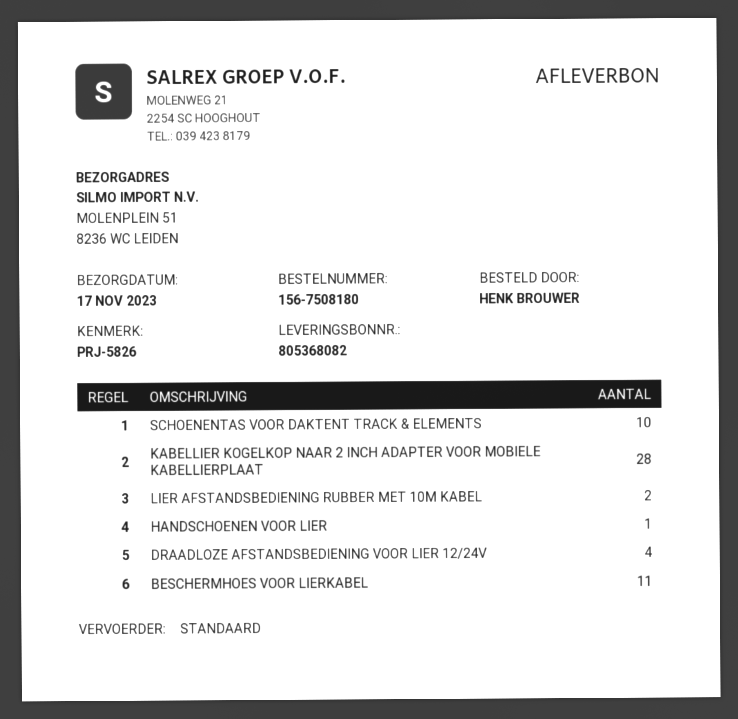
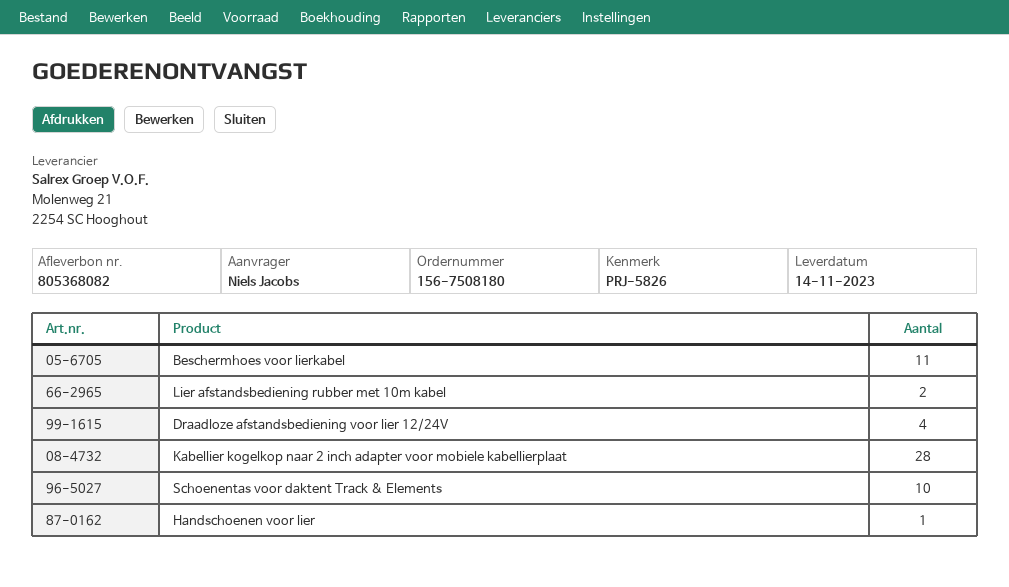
delivery date: 2023-11-17 -> 2023-11-14
ordered by: HENK BROUWER -> Niels Jacobs

